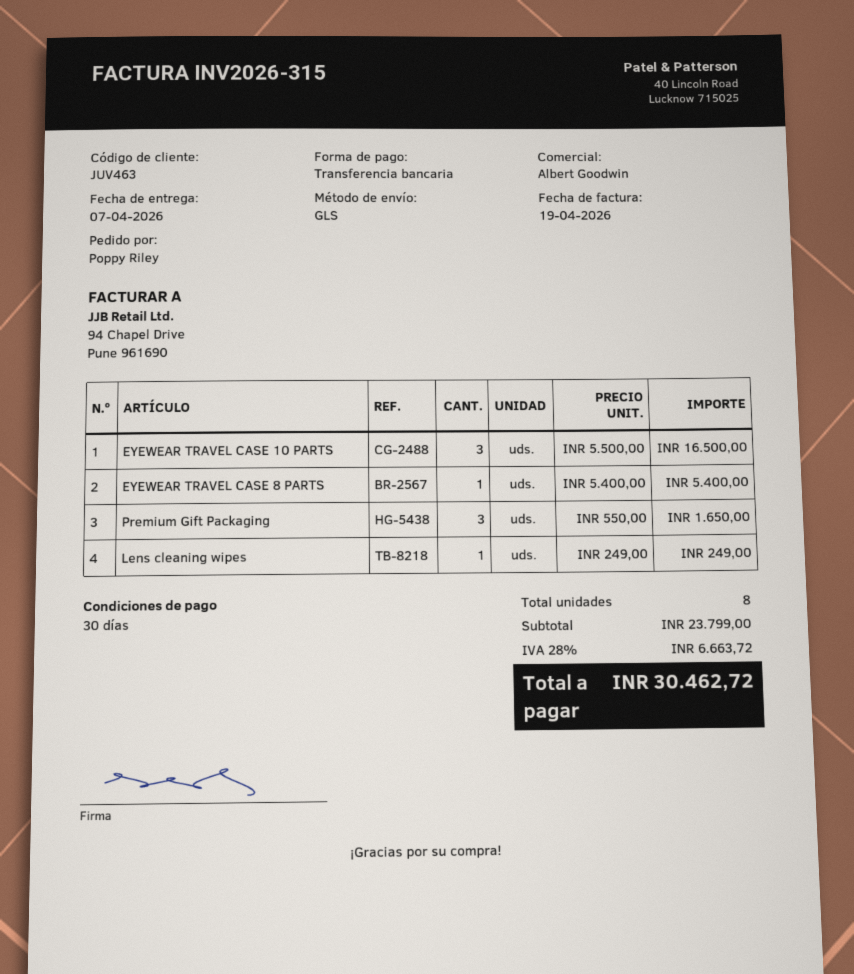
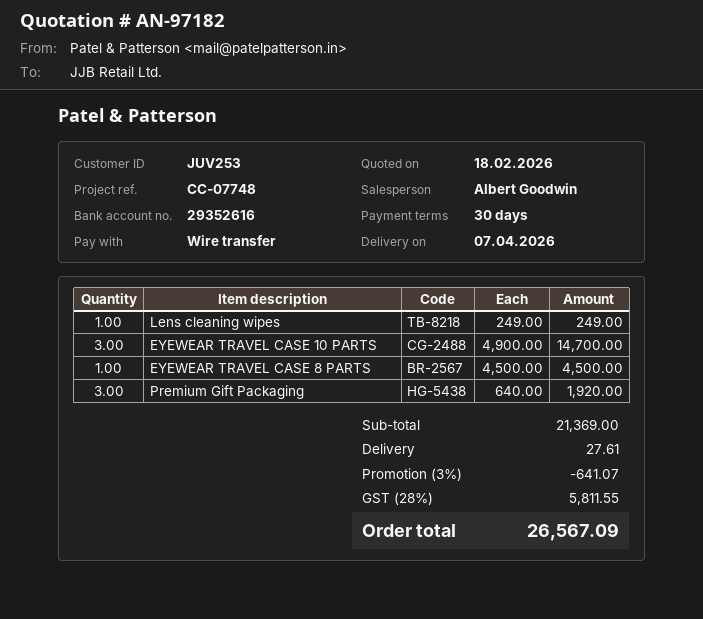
customer number: JUV463 -> JUV253
EYEWEAR TRAVEL CASE 10 PARTS: 3 x 5500.00 = 16500.00 -> 3 x 4900.00 = 14700.00
EYEWEAR TRAVEL CASE 8 PARTS: 1 x 5400.00 = 5400.00 -> 1 x 4500.00 = 4500.00
Premium Gift Packaging: 3 x 550.00 = 1650.00 -> 3 x 640.00 = 1920.00
subtotal: 23799.00 -> 21369.00
discount: none -> 3% = 641.07
shipping: none -> 27.61
tax: 28% = 6663.72 -> 28% = 5811.55
total: 30462.72 -> 26567.09

